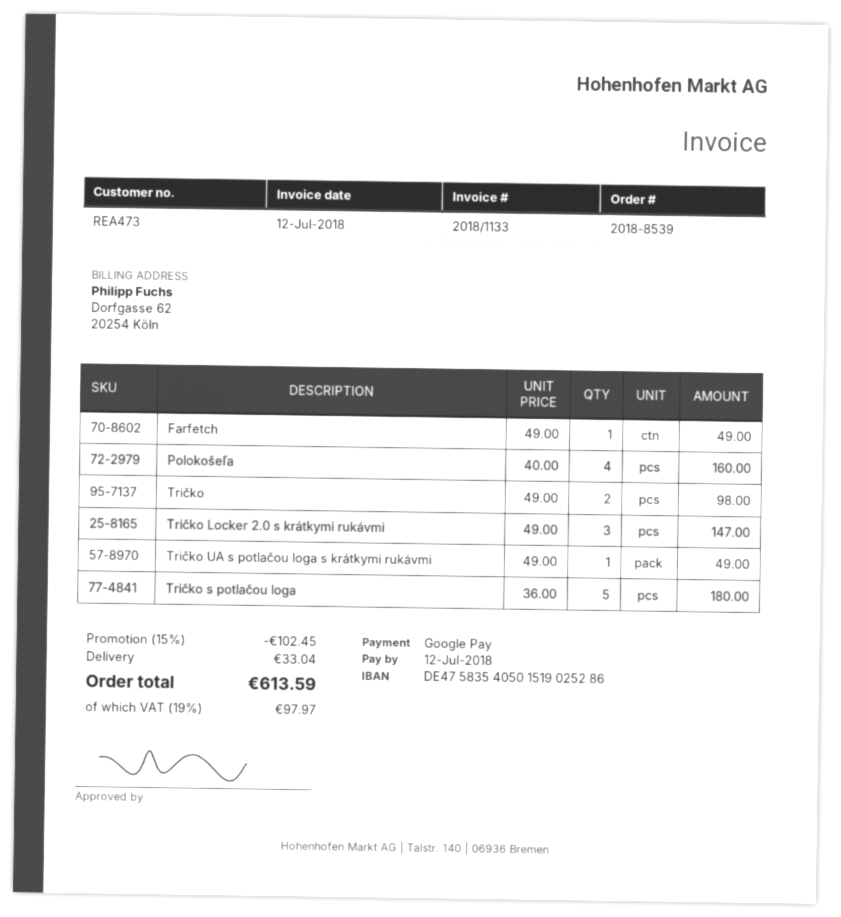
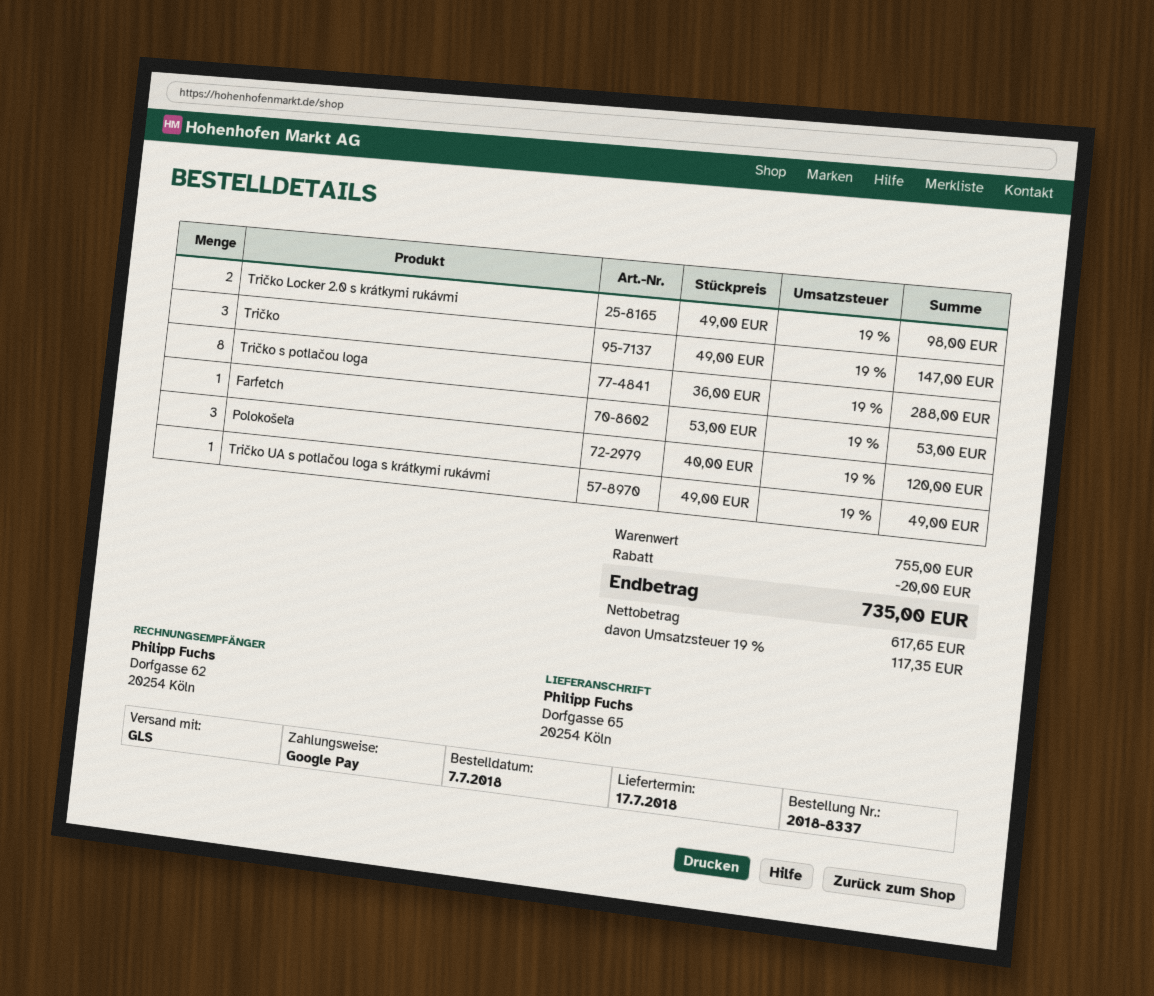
order number: 2018-8539 -> 2018-8337
Farfetch: 1 x 49.00 = 49.00 -> 1 x 53.00 = 53.00
Polokošeľa: 4 x 40.00 = 160.00 -> 3 x 40.00 = 120.00
Tričko: 2 x 49.00 = 98.00 -> 3 x 49.00 = 147.00
Tričko Locker 2.0 s krátkymi rukávmi: 3 x 49.00 = 147.00 -> 2 x 49.00 = 98.00
Tričko s potlačou loga: 5 x 36.00 = 180.00 -> 8 x 36.00 = 288.00
discount: 102.45 -> 20.00
shipping: 33.04 -> none
tax: 19% = 97.97 -> 19% = 117.35
total: 613.59 -> 735.00

